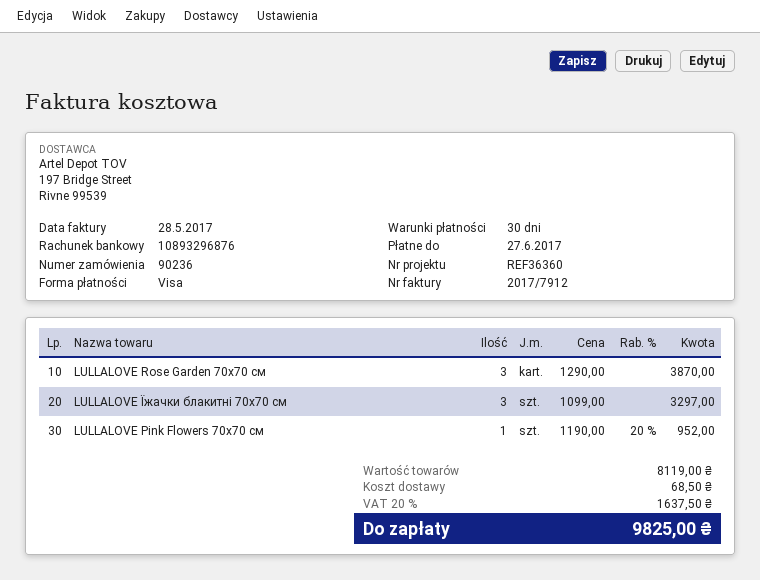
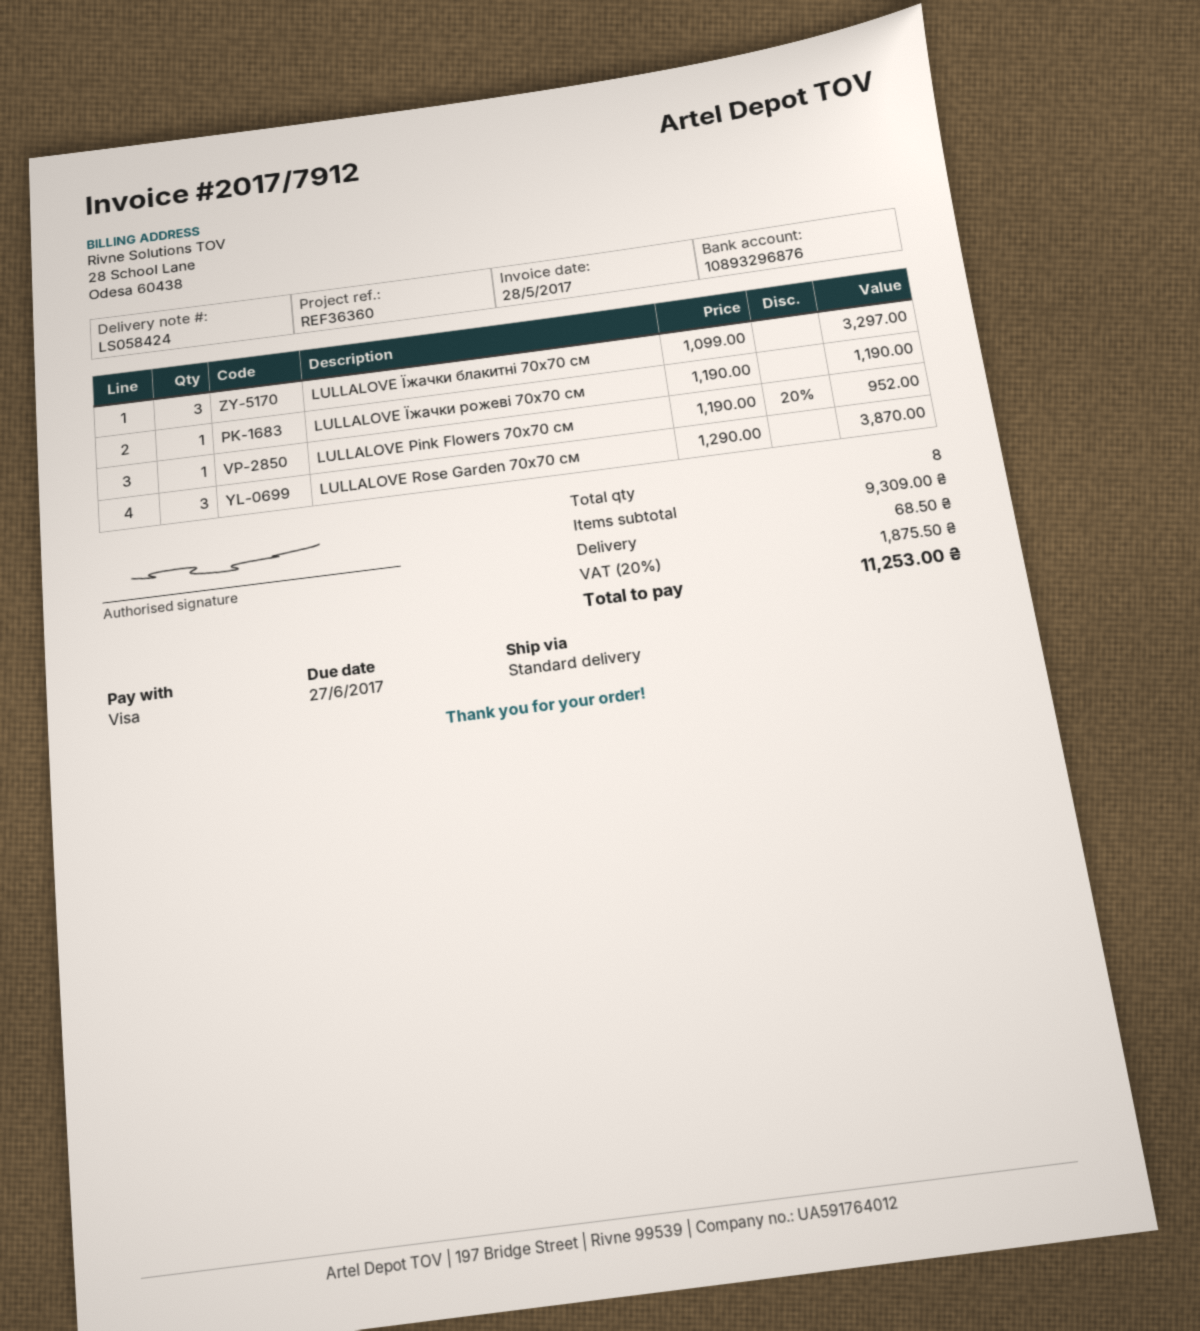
LULLALOVE Їжачки рожеві 70х70 см: none -> 1 x 1190.00 = 1190.00
subtotal: 8119.00 -> 9309.00
tax: 20% = 1637.50 -> 20% = 1875.50
total: 9825.00 -> 11253.00

